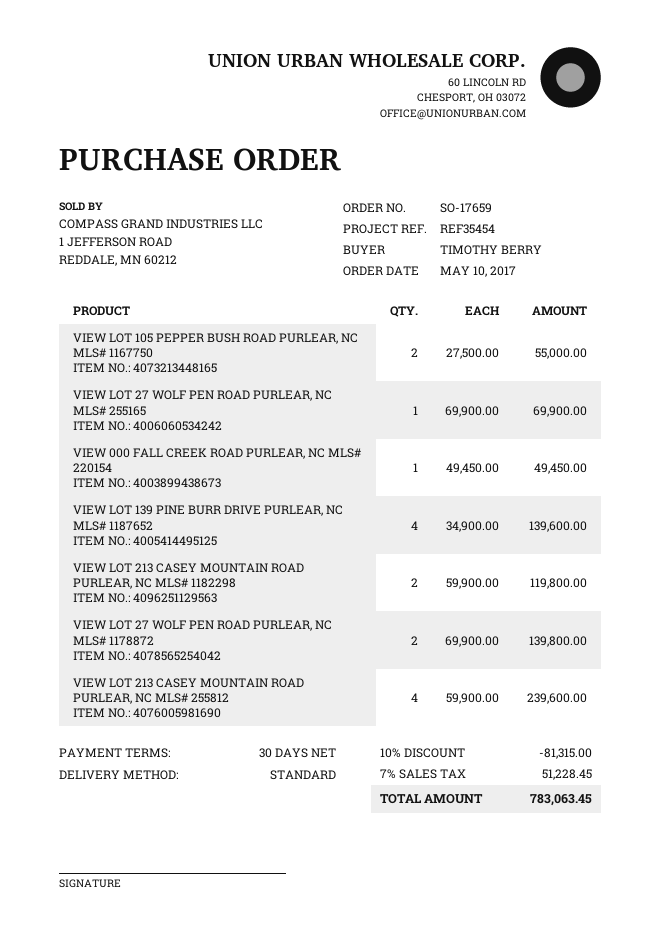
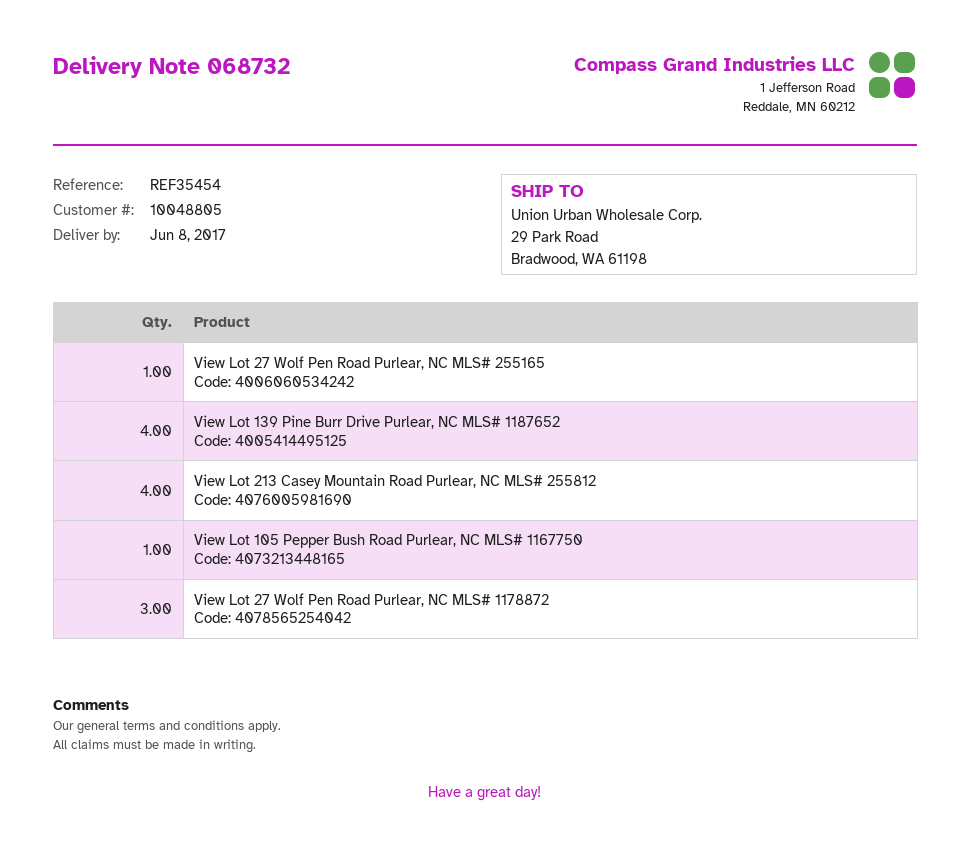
VIEW LOT 105 PEPPER BUSH ROAD PURLEAR, NC MLS# 1167750: 2 -> 1
VIEW 000 FALL CREEK ROAD PURLEAR, NC MLS# 220154: 1 -> none
VIEW LOT 213 CASEY MOUNTAIN ROAD PURLEAR, NC MLS# 1182298: 2 -> none
VIEW LOT 27 WOLF PEN ROAD PURLEAR, NC MLS# 1178872: 2 -> 3

